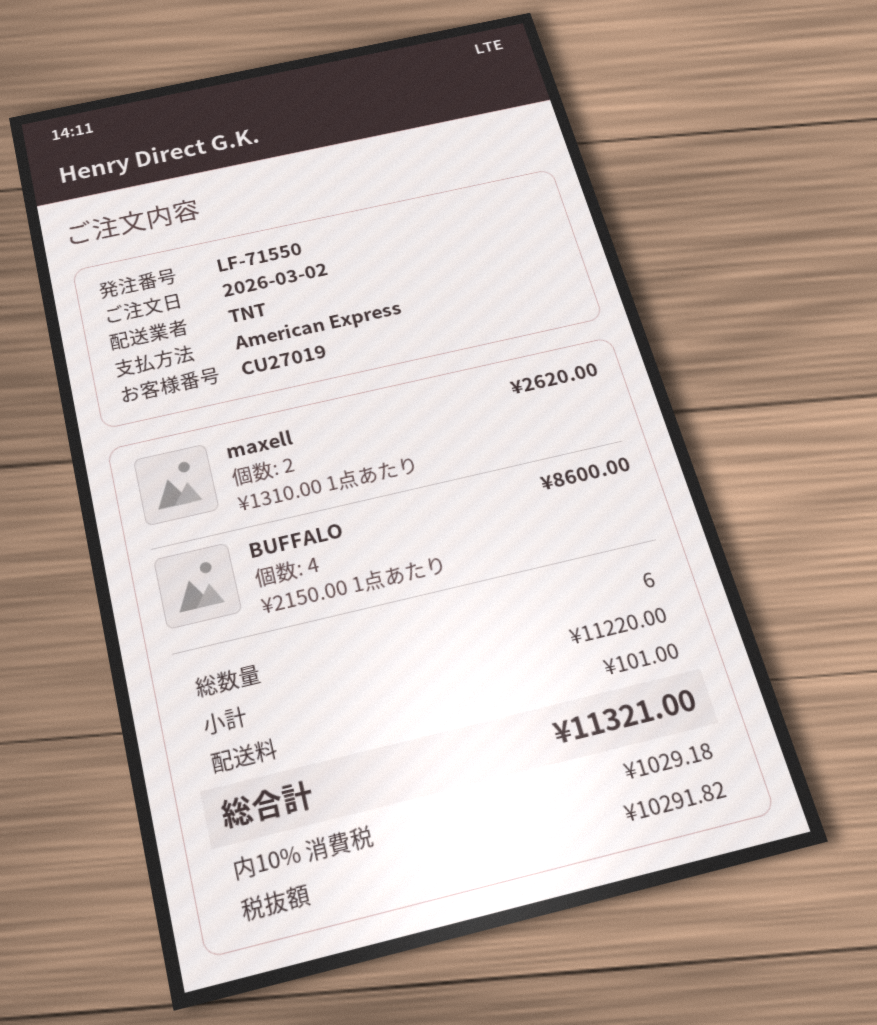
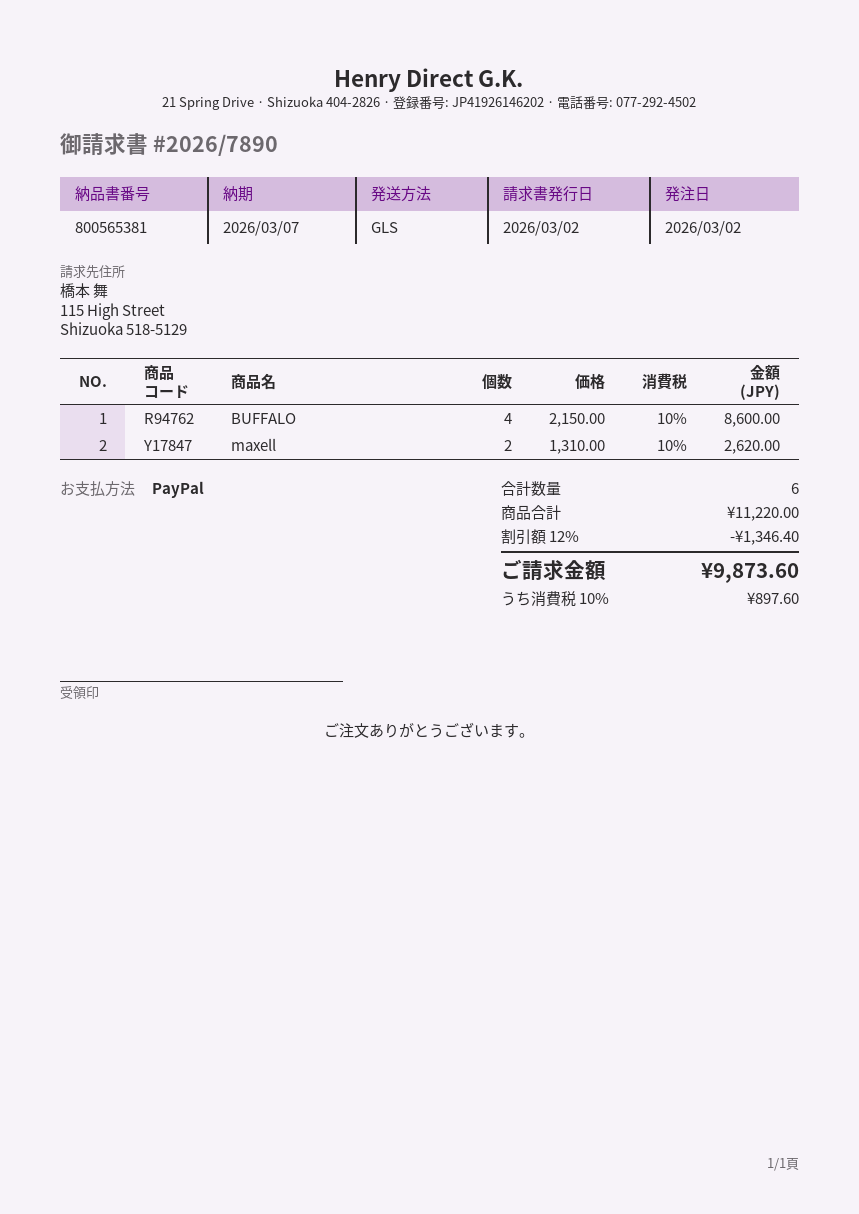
payment method: American Express -> PayPal
shipping method: TNT -> GLS
discount: none -> 12% = 1346.40
shipping: 101.00 -> none
tax: 10% = 1029.18 -> 10% = 897.60
total: 11321.00 -> 9873.60

